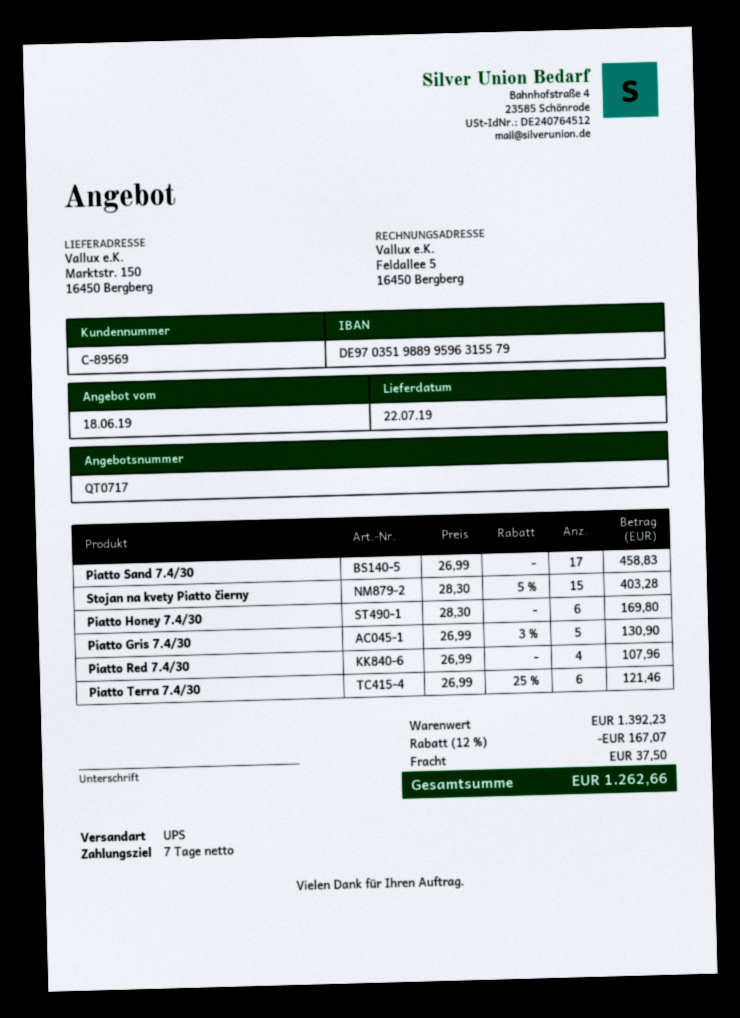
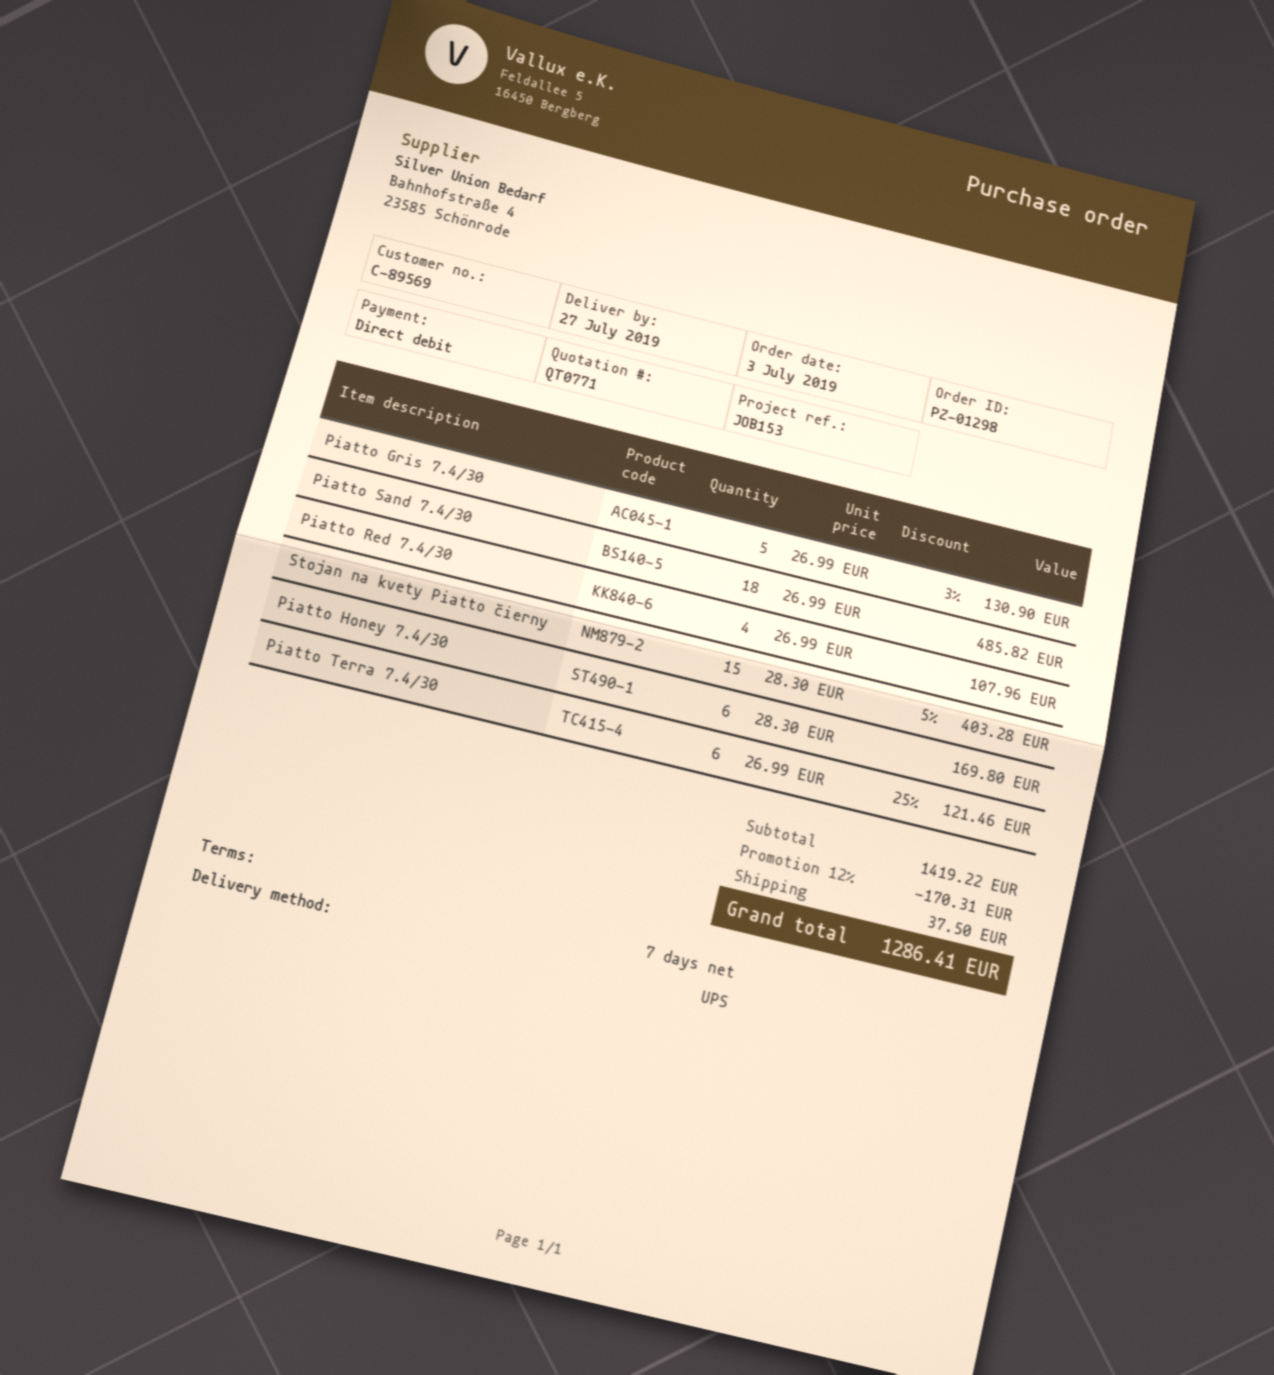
quote number: QT0717 -> QT0771
delivery date: 2019-07-22 -> 2019-07-27
Piatto Sand 7.4/30: 17 x 26.99 = 458.83 -> 18 x 26.99 = 485.82
subtotal: 1392.23 -> 1419.22
discount: 12% = 167.07 -> 12% = 170.31
total: 1262.66 -> 1286.41

